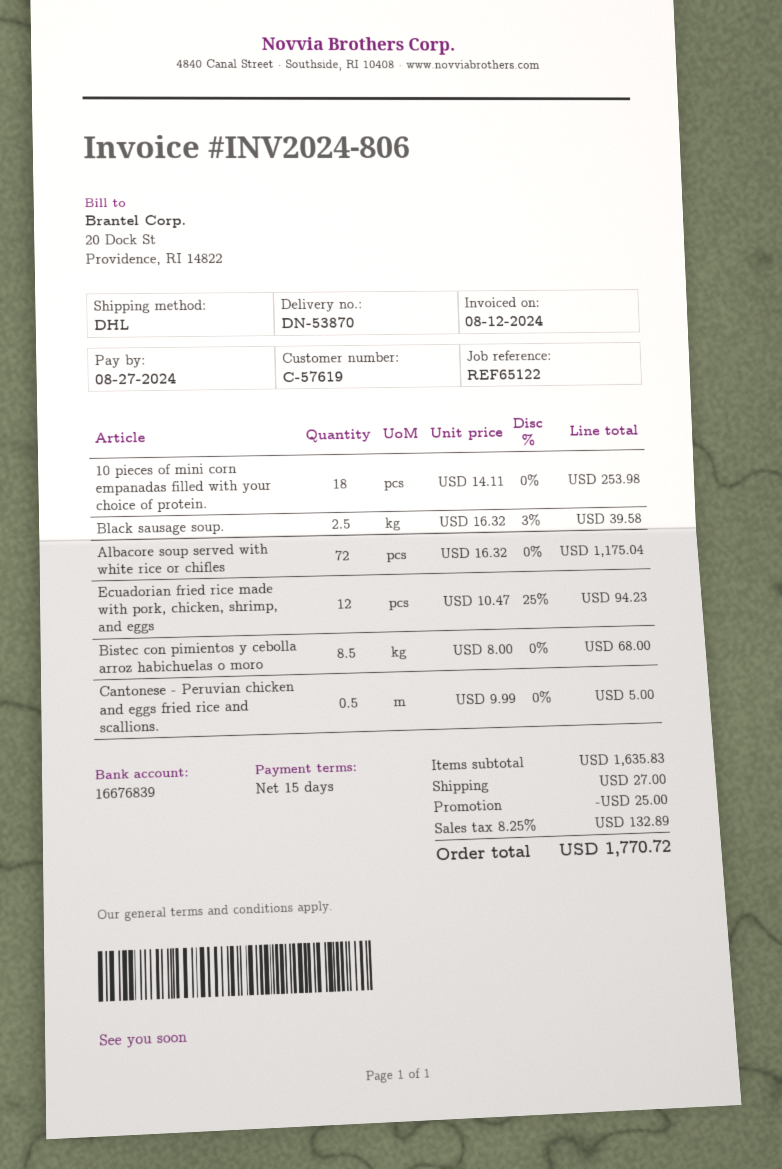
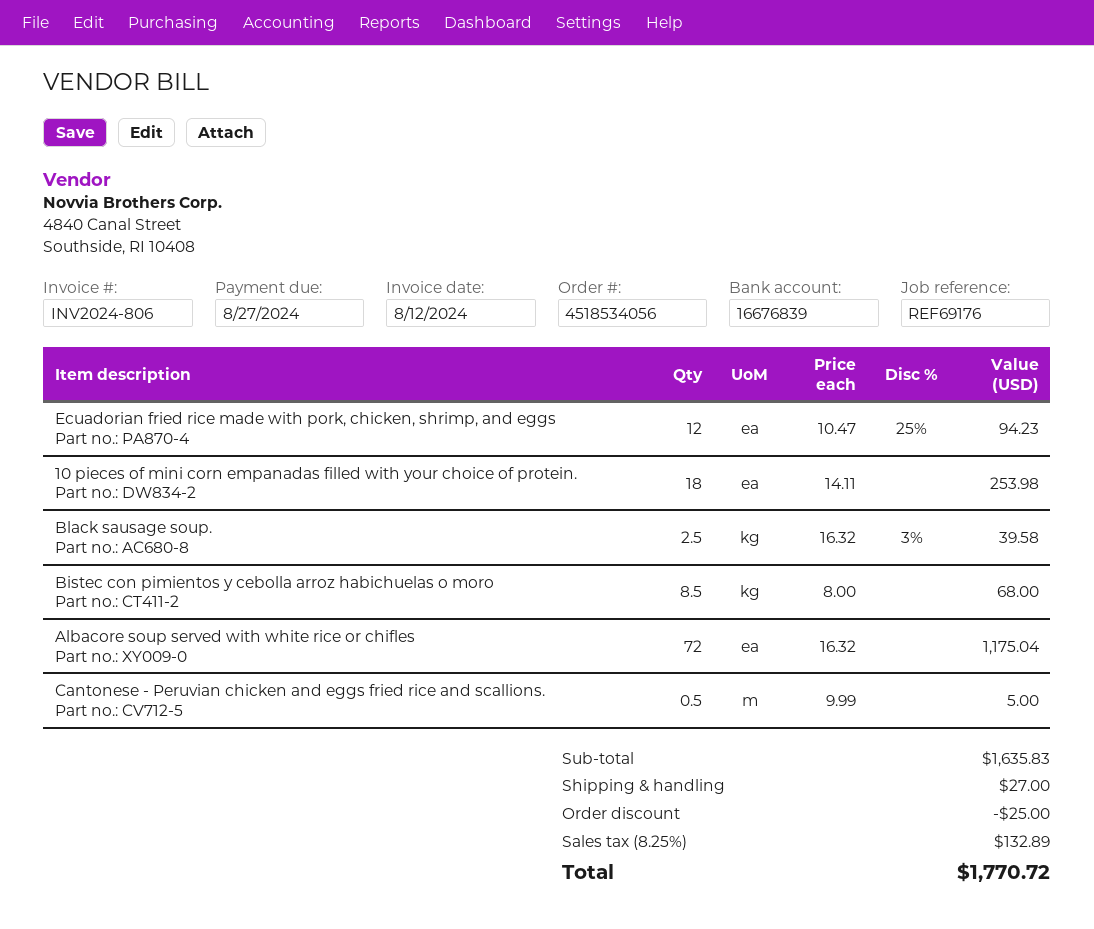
reference: REF65122 -> REF69176

